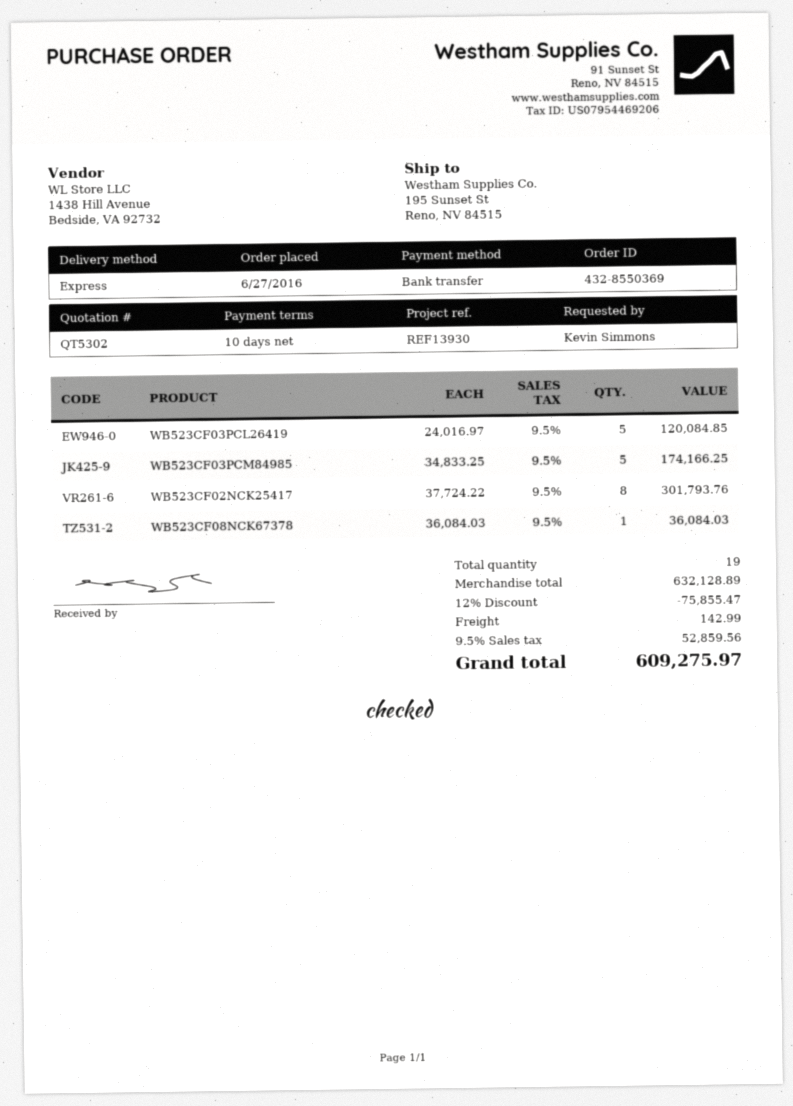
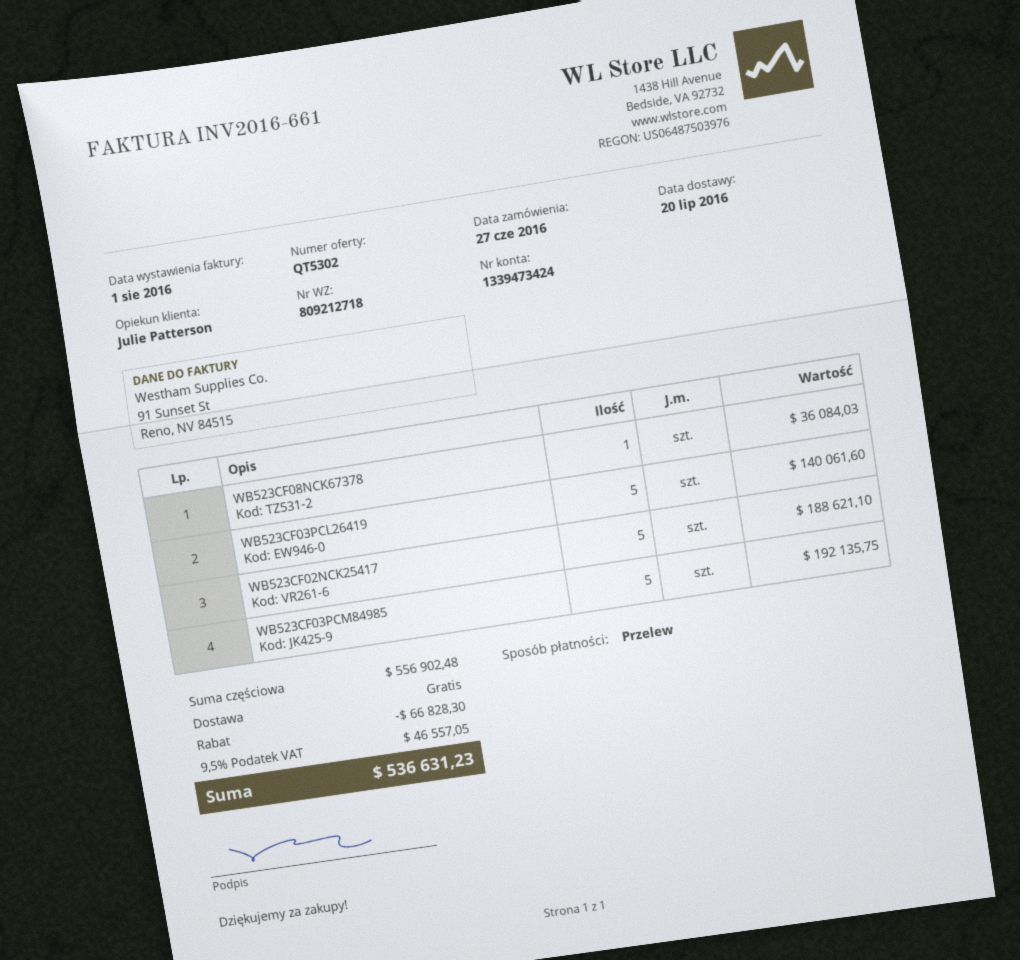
WB523CF03PCL26419: 5 for 120084.85 -> 5 for 140061.60
WB523CF03PCM84985: 5 for 174166.25 -> 5 for 192135.75
WB523CF02NCK25417: 8 for 301793.76 -> 5 for 188621.10
subtotal: 632128.89 -> 556902.48
discount: 75855.47 -> 66828.30
shipping: 142.99 -> 0.00
tax: 9.5% = 52859.56 -> 9.5% = 46557.05
total: 609275.97 -> 536631.23

